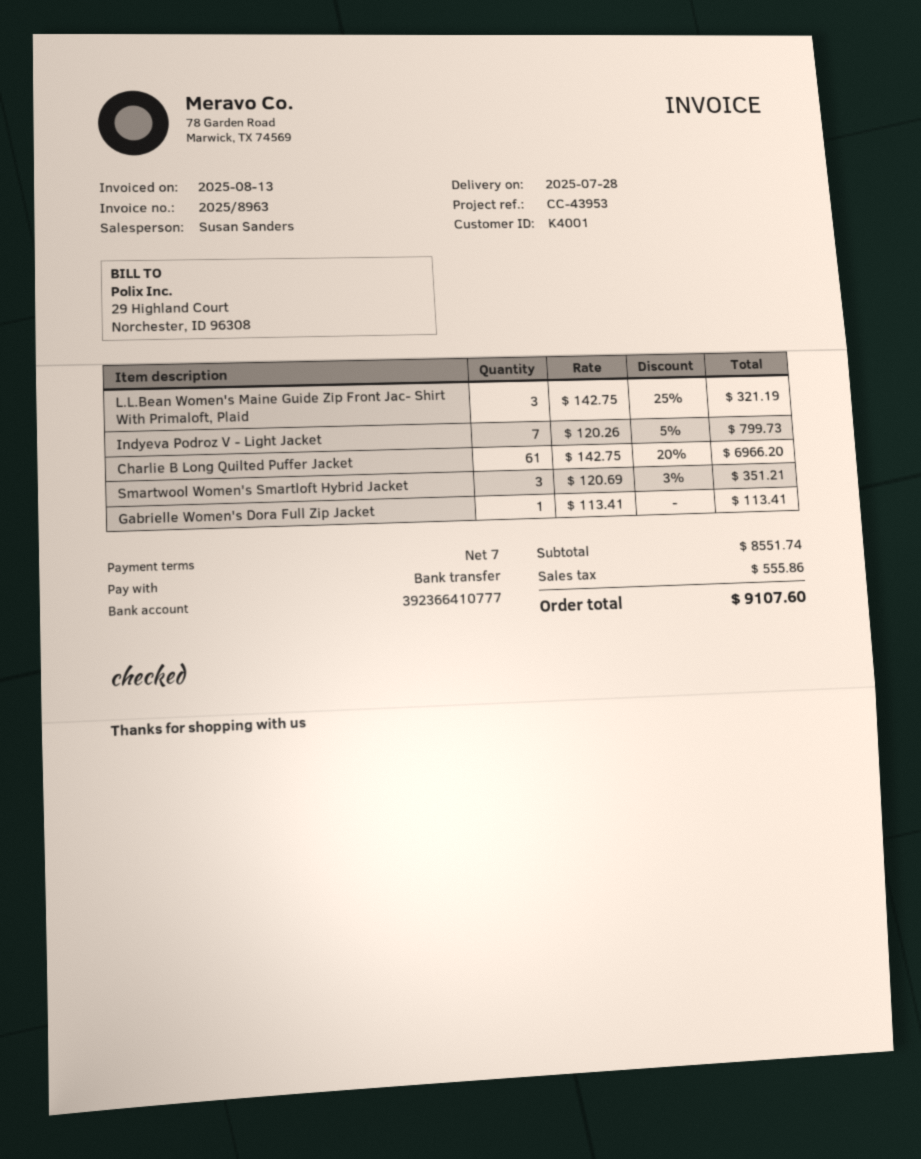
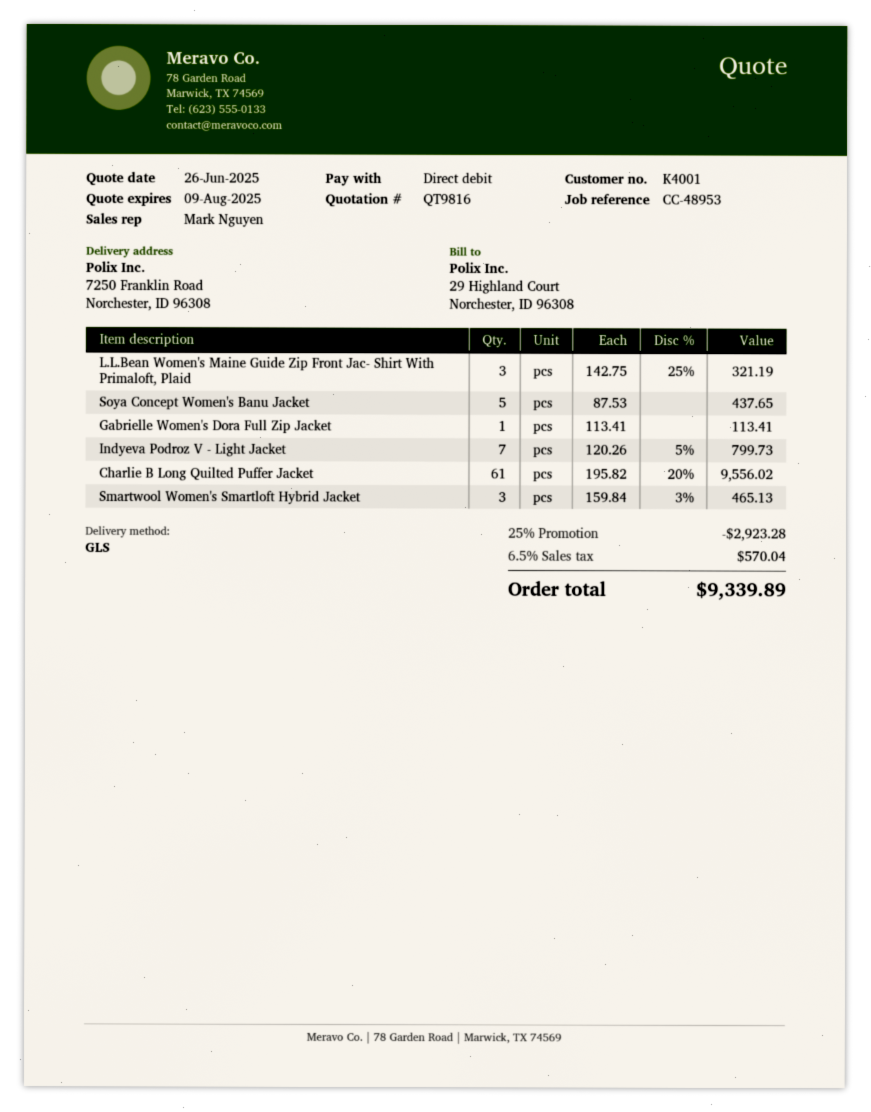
reference: CC-43953 -> CC-48953
sales rep: Susan Sanders -> Mark Nguyen
payment method: bank transfer -> direct debit
Charlie B Long Quilted Puffer Jacket: 61 x 142.75 - 20% = 6966.20 -> 61 x 195.82 - 20% = 9556.02
Smartwool Women's Smartloft Hybrid Jacket: 3 x 120.69 - 3% = 351.21 -> 3 x 159.84 - 3% = 465.13
Soya Concept Women's Banu Jacket: none -> 5 x 87.53 = 437.65
discount: none -> 25% = 2923.28
tax: 555.86 -> 570.04
total: 9107.60 -> 9339.89

